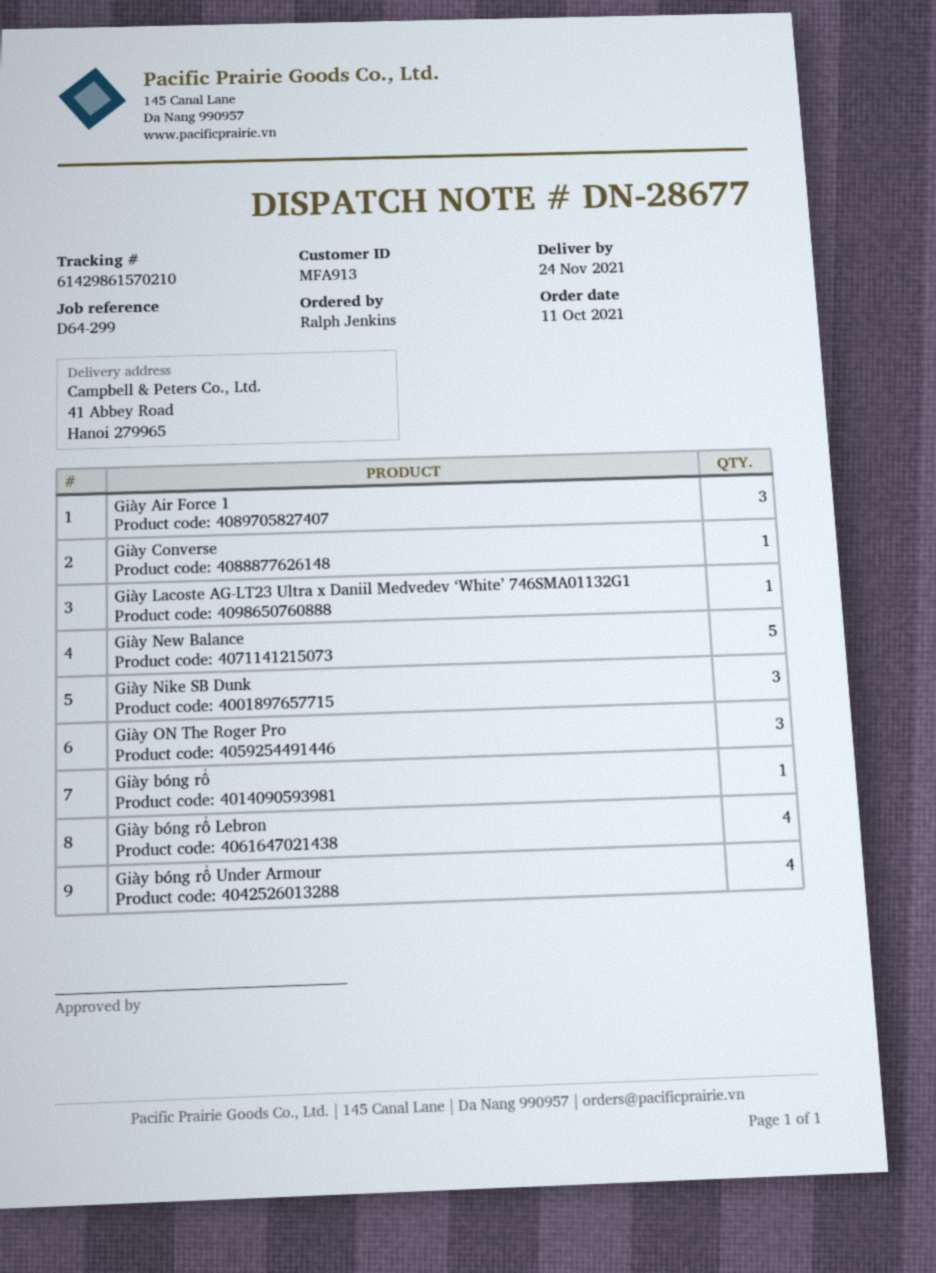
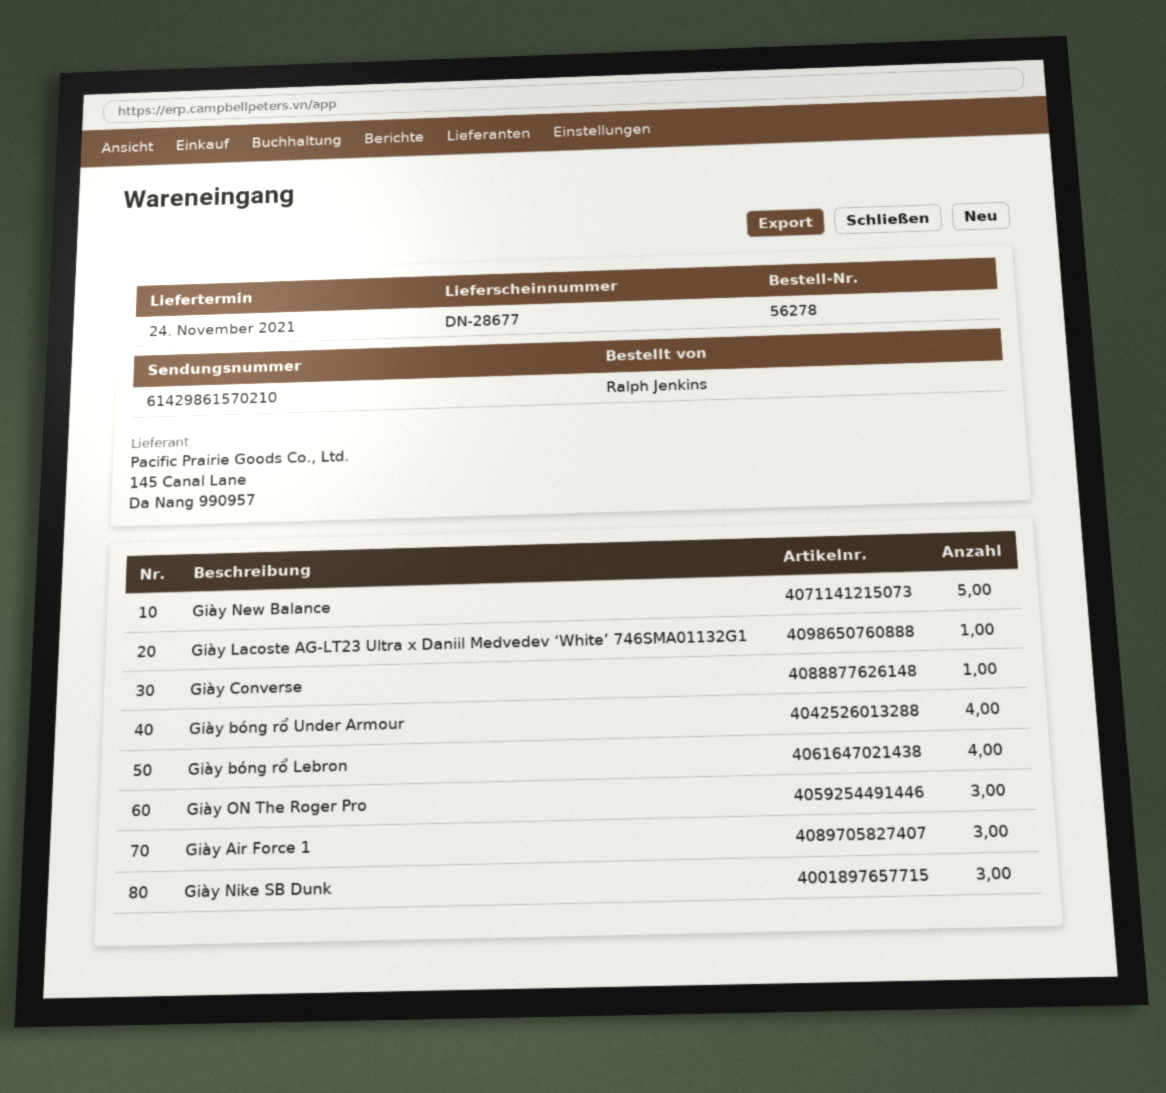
Giày bóng rổ: 1 -> none

